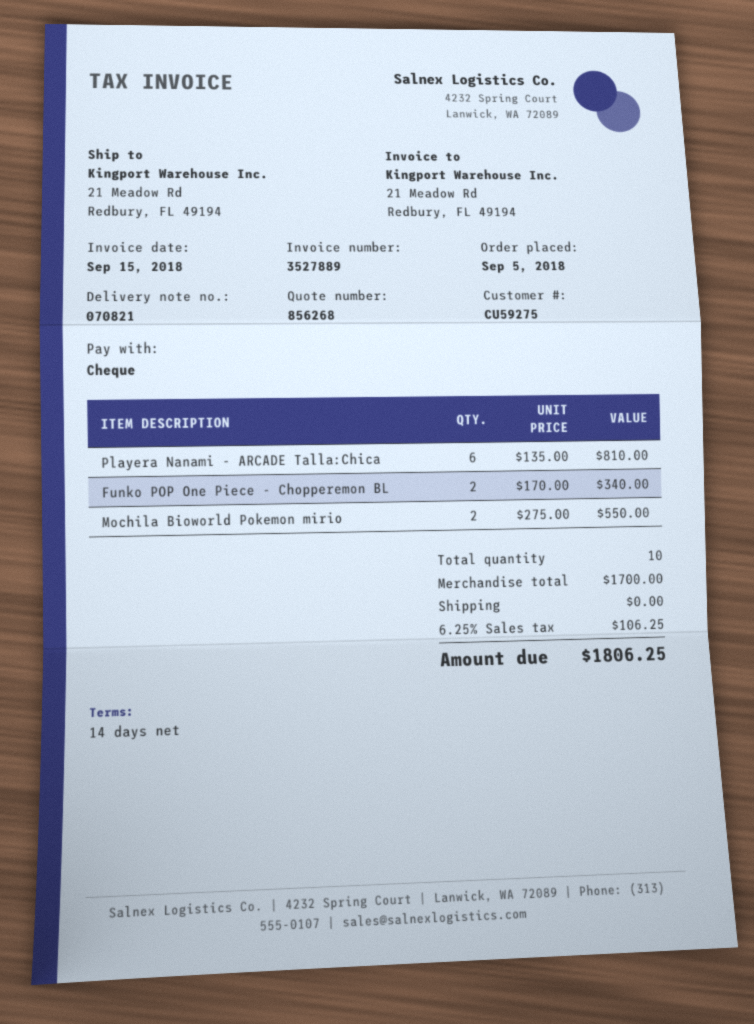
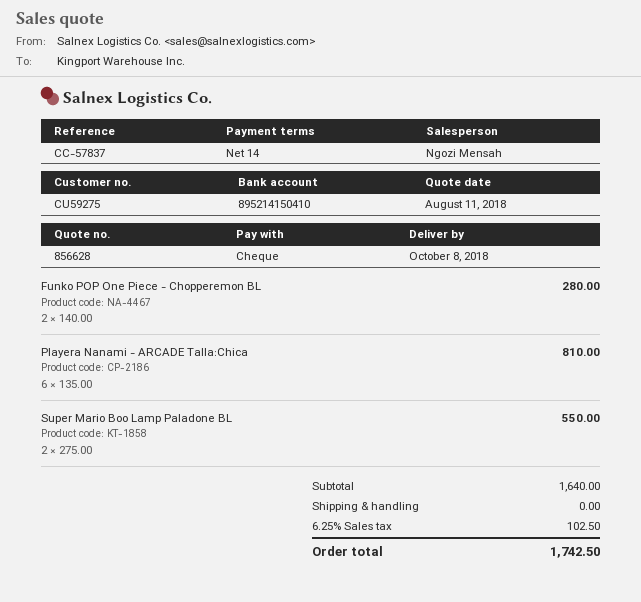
quote number: 856268 -> 856628
Funko POP One Piece - Chopperemon BL: 2 x 170.00 = 340.00 -> 2 x 140.00 = 280.00
Mochila Bioworld Pokemon mirio: 2 x 275.00 = 550.00 -> none
Super Mario Boo Lamp Paladone BL: none -> 2 x 275.00 = 550.00
subtotal: 1700.00 -> 1640.00
tax: 6.25% = 106.25 -> 6.25% = 102.50
total: 1806.25 -> 1742.50

